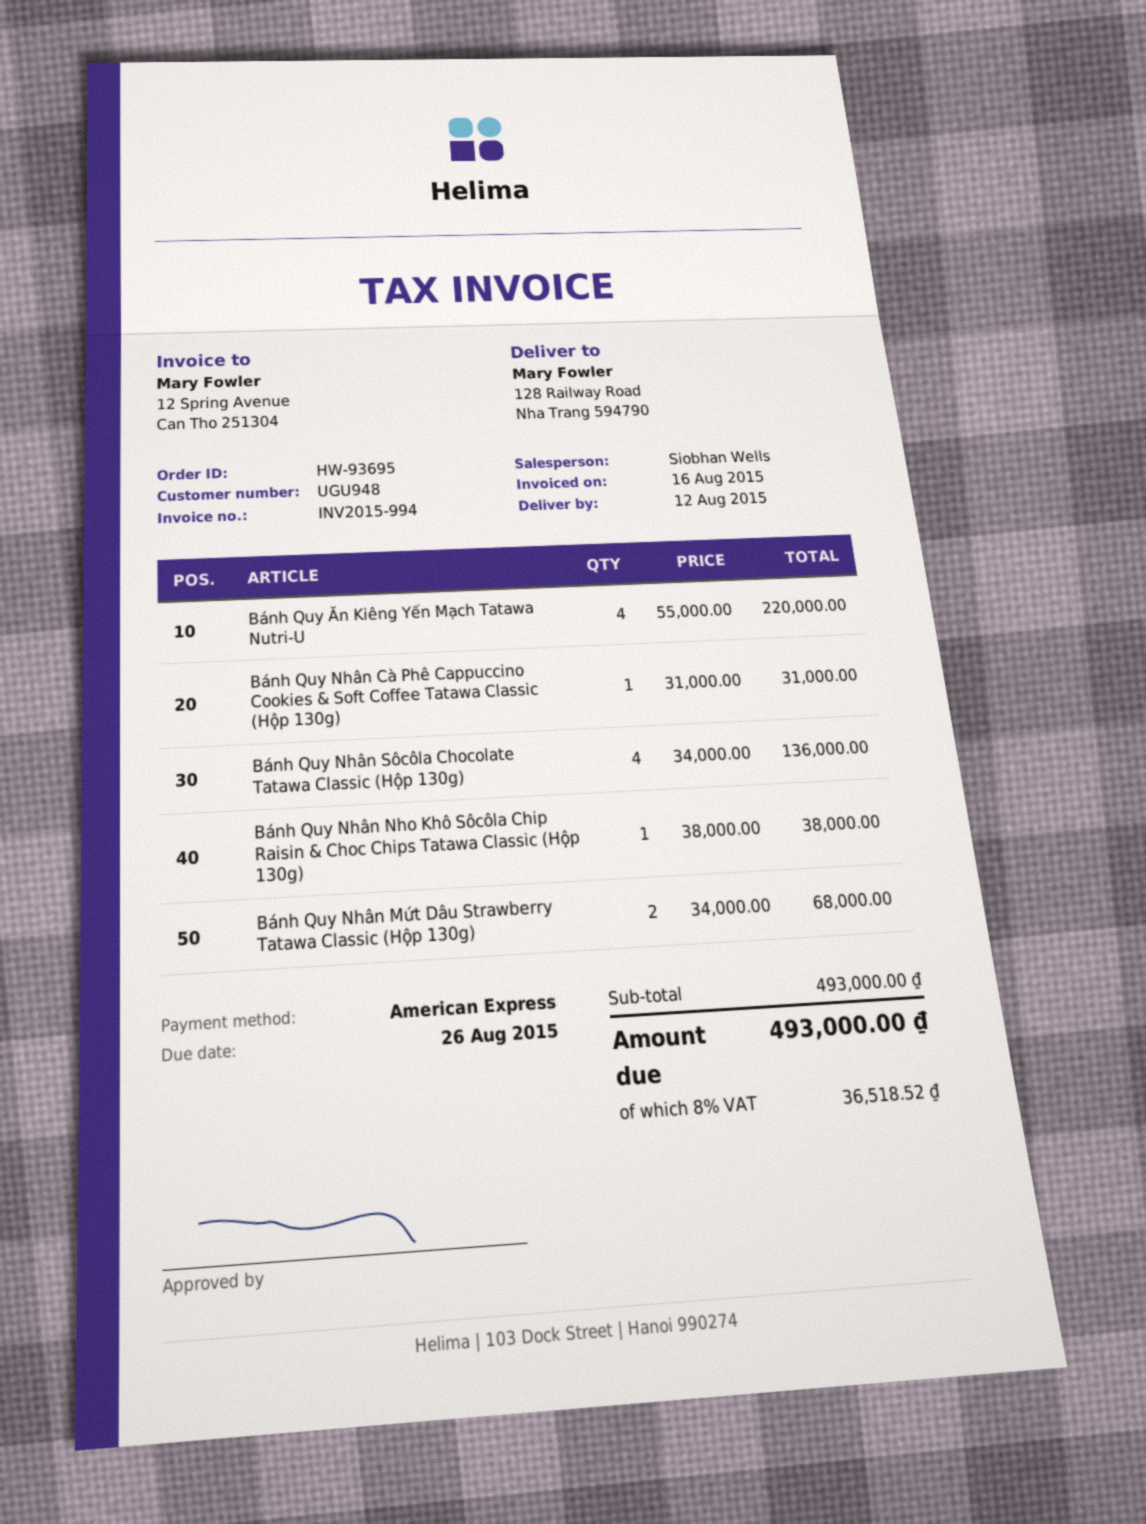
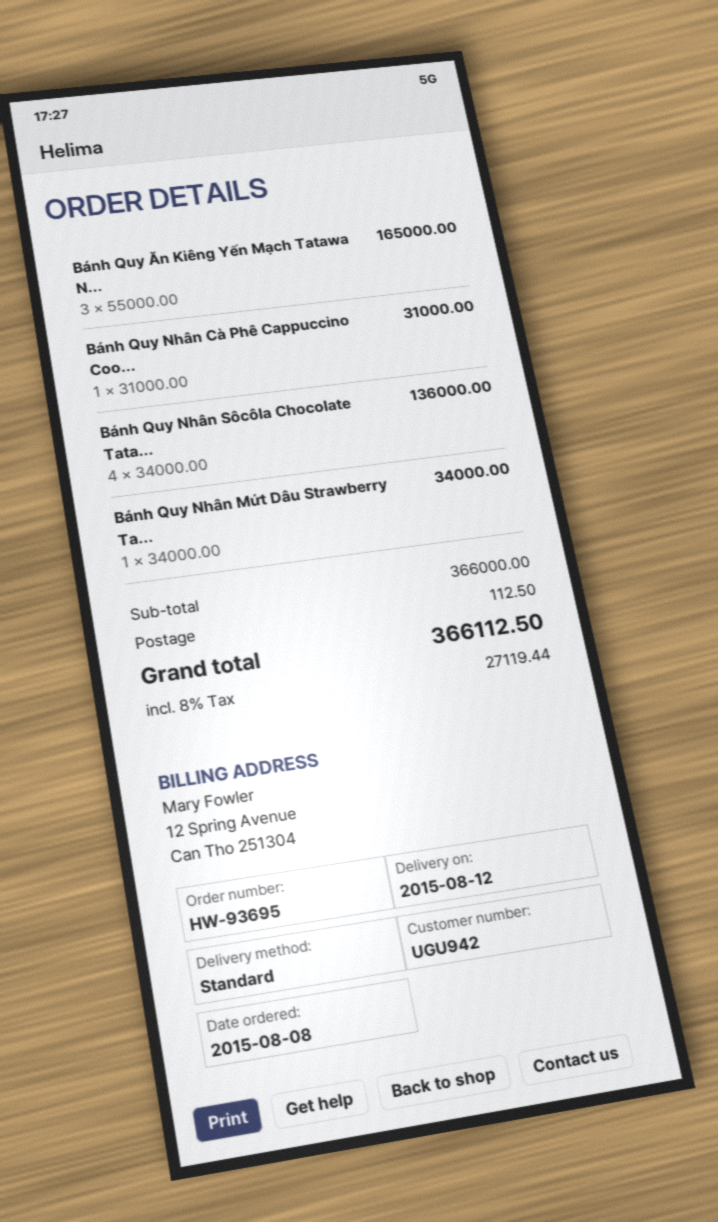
customer number: UGU948 -> UGU942
Bánh Quy Ăn Kiêng Yến Mạch Tatawa Nutri-U: 4 x 55000.00 = 220000.00 -> 3 x 55000.00 = 165000.00
Bánh Quy Nhân Nho Khô Sôcôla Chip Raisin & Choc Chips Tatawa Classic (Hộp 130g): 1 x 38000.00 = 38000.00 -> none
Bánh Quy Nhân Mứt Dâu Strawberry Tatawa Classic (Hộp 130g): 2 x 34000.00 = 68000.00 -> 1 x 34000.00 = 34000.00
subtotal: 493000.00 -> 366000.00
shipping: none -> 112.50
tax: 8% = 36518.52 -> 8% = 27119.44
total: 493000.00 -> 366112.50

